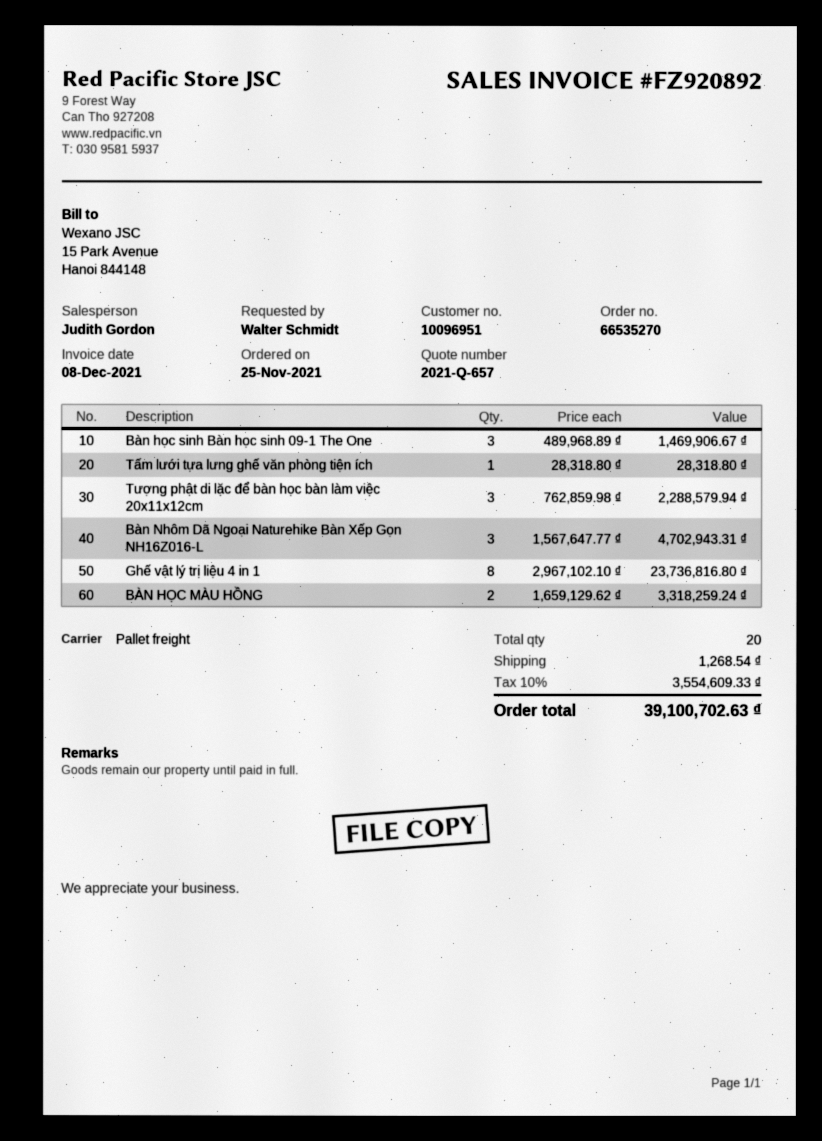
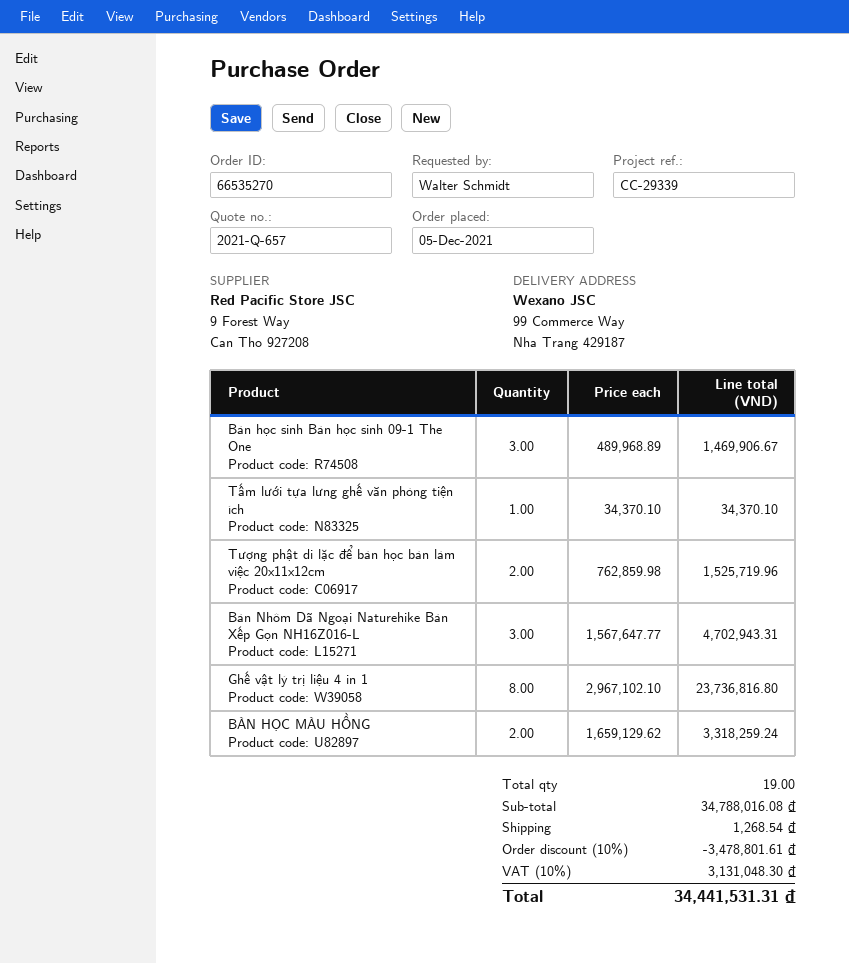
order date: 2021-11-25 -> 2021-12-05
Tấm lưới tựa lưng ghế văn phòng tiện ích: 1 x 28318.80 = 28318.80 -> 1 x 34370.10 = 34370.10
Tượng phật di lặc để bàn học bàn làm việc 20x11x12cm: 3 x 762859.98 = 2288579.94 -> 2 x 762859.98 = 1525719.96
total quantity: 20 -> 19
discount: none -> 10% = 3478801.61
tax: 10% = 3554609.33 -> 10% = 3131048.30
total: 39100702.63 -> 34441531.31

